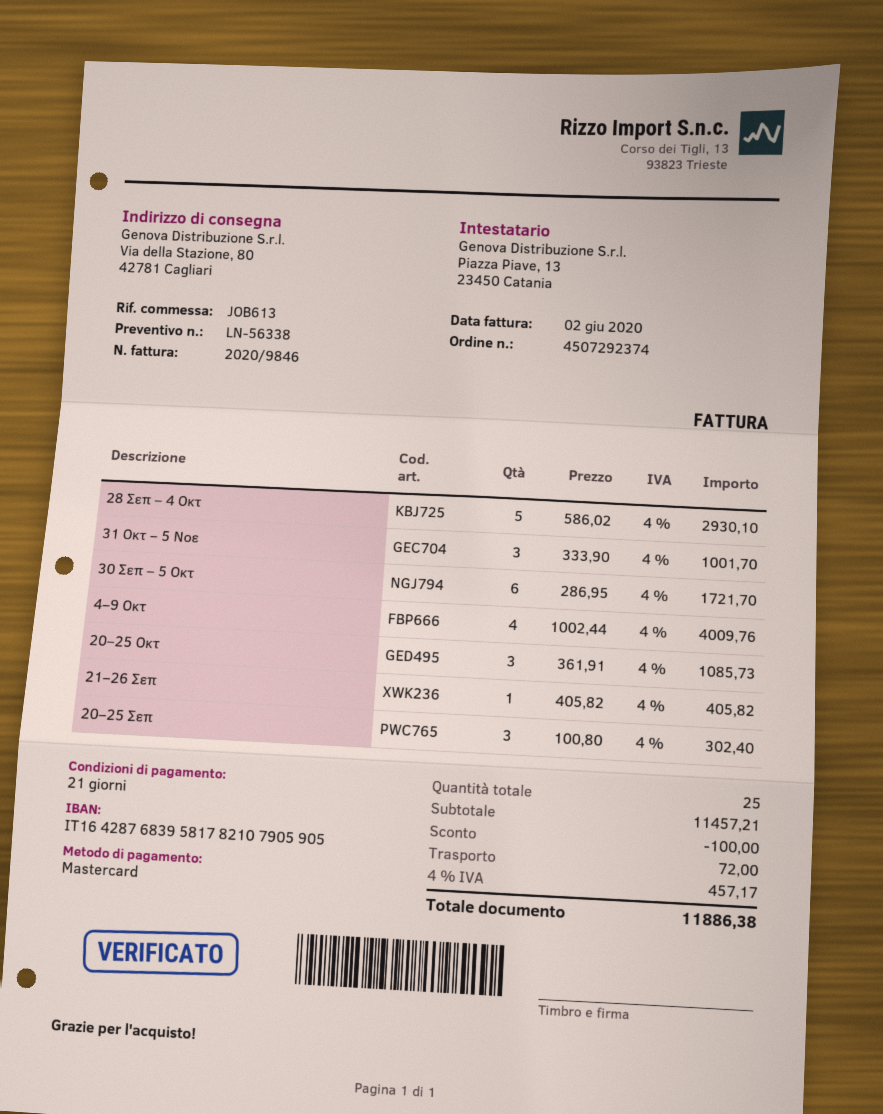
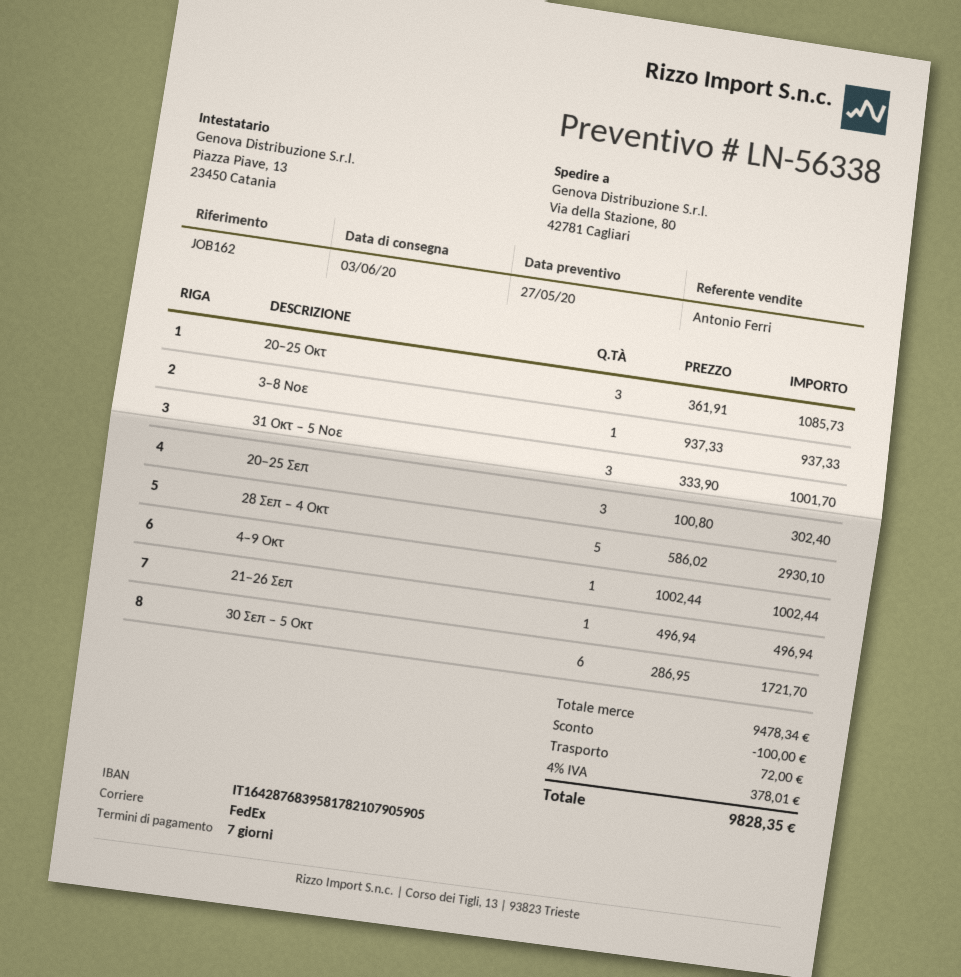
payment terms: 21 days -> 7 days
reference: JOB613 -> JOB162
4–9 Οκτ: 4 x 1002.44 = 4009.76 -> 1 x 1002.44 = 1002.44
21–26 Σεπ: 1 x 405.82 = 405.82 -> 1 x 496.94 = 496.94
3–8 Νοε: none -> 1 x 937.33 = 937.33
subtotal: 11457.21 -> 9478.34
tax: 4% = 457.17 -> 4% = 378.01
total: 11886.38 -> 9828.35

